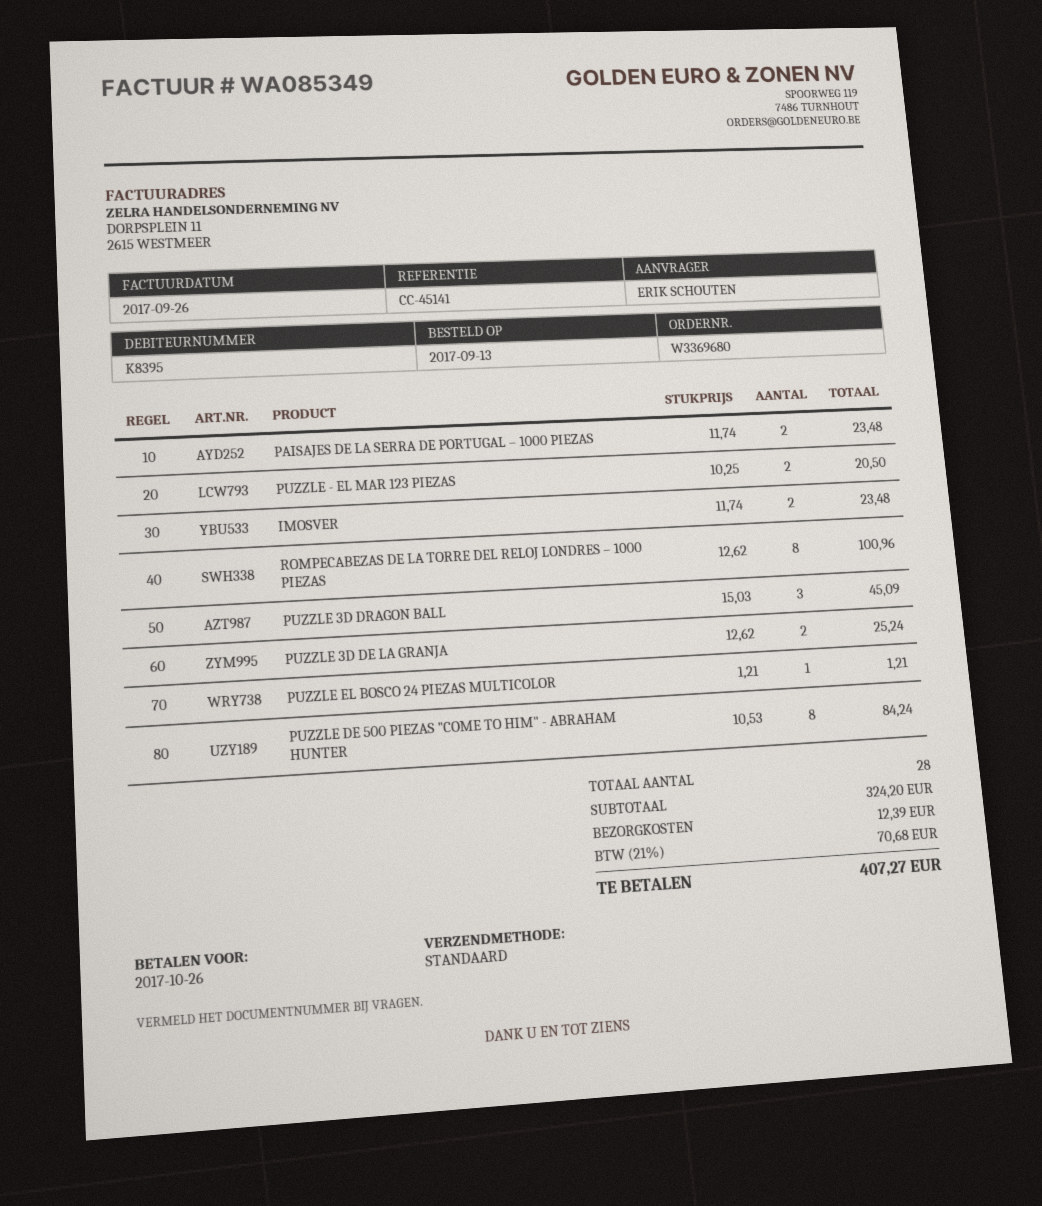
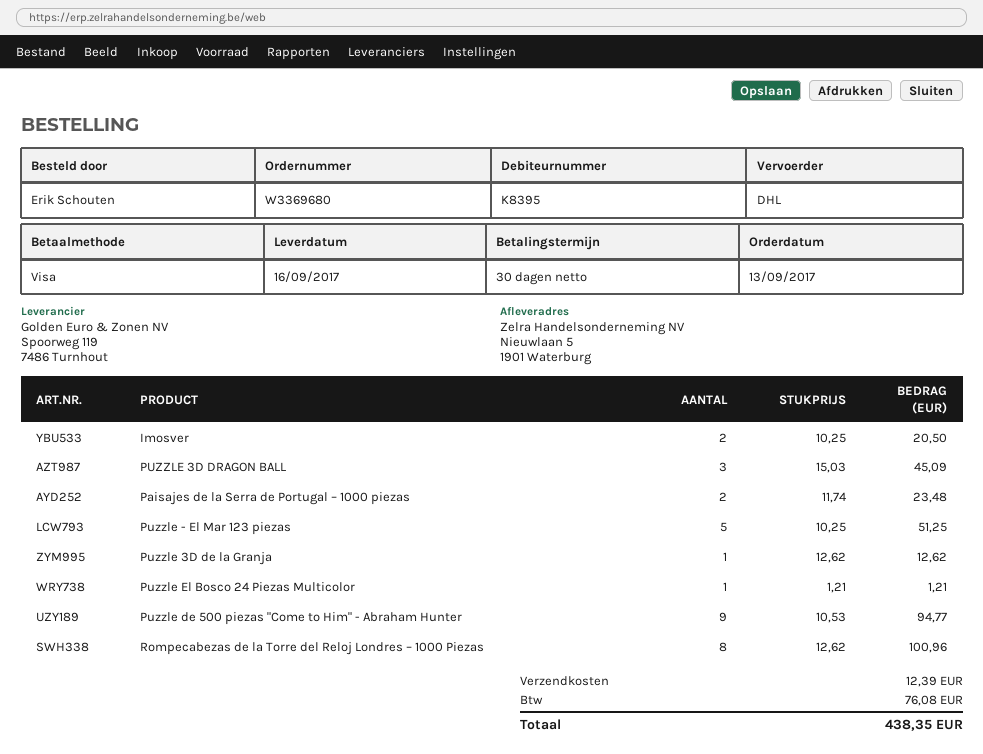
shipping method: standard -> DHL
PUZZLE - EL MAR 123 PIEZAS: 2 x 10.25 = 20.50 -> 5 x 10.25 = 51.25
IMOSVER: 2 x 11.74 = 23.48 -> 2 x 10.25 = 20.50
PUZZLE 3D DE LA GRANJA: 2 x 12.62 = 25.24 -> 1 x 12.62 = 12.62
PUZZLE DE 500 PIEZAS "COME TO HIM" - ABRAHAM HUNTER: 8 x 10.53 = 84.24 -> 9 x 10.53 = 94.77
tax: 70.68 -> 76.08
total: 407.27 -> 438.35

